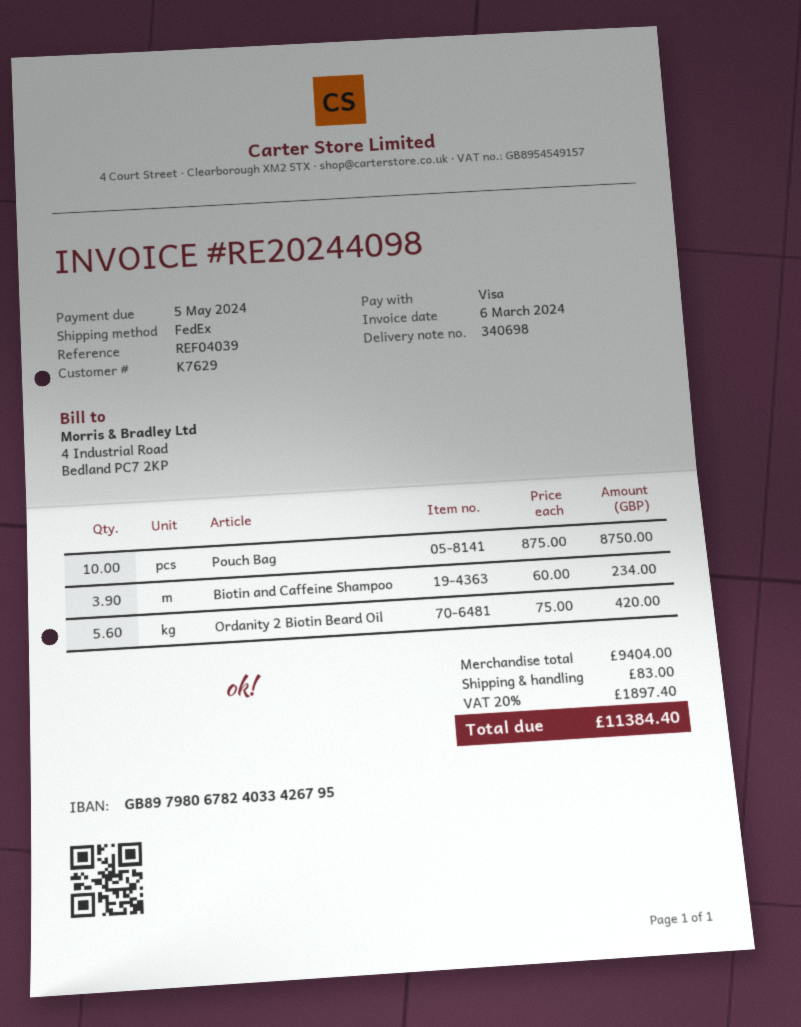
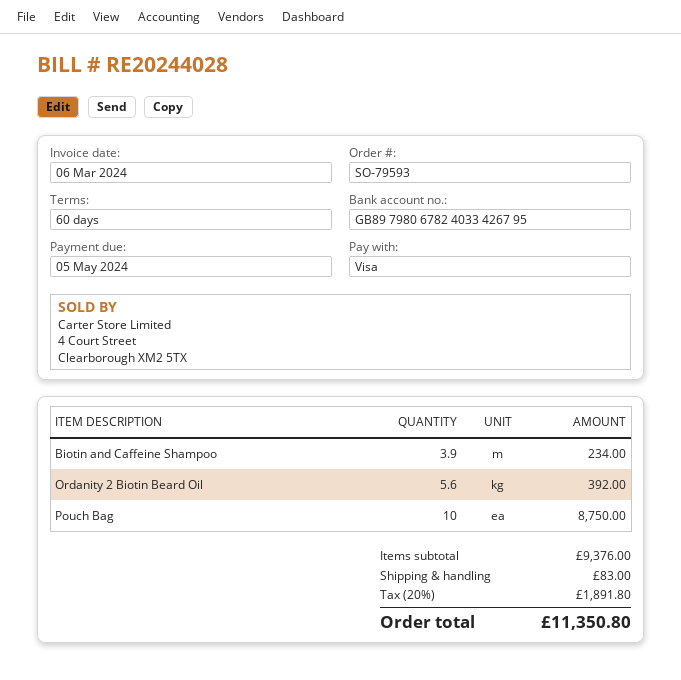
invoice number: RE20244098 -> RE20244028
Ordanity 2 Biotin Beard Oil: 5.6 for 420.00 -> 5.6 for 392.00
subtotal: 9404.00 -> 9376.00
tax: 20% = 1897.40 -> 20% = 1891.80
total: 11384.40 -> 11350.80

